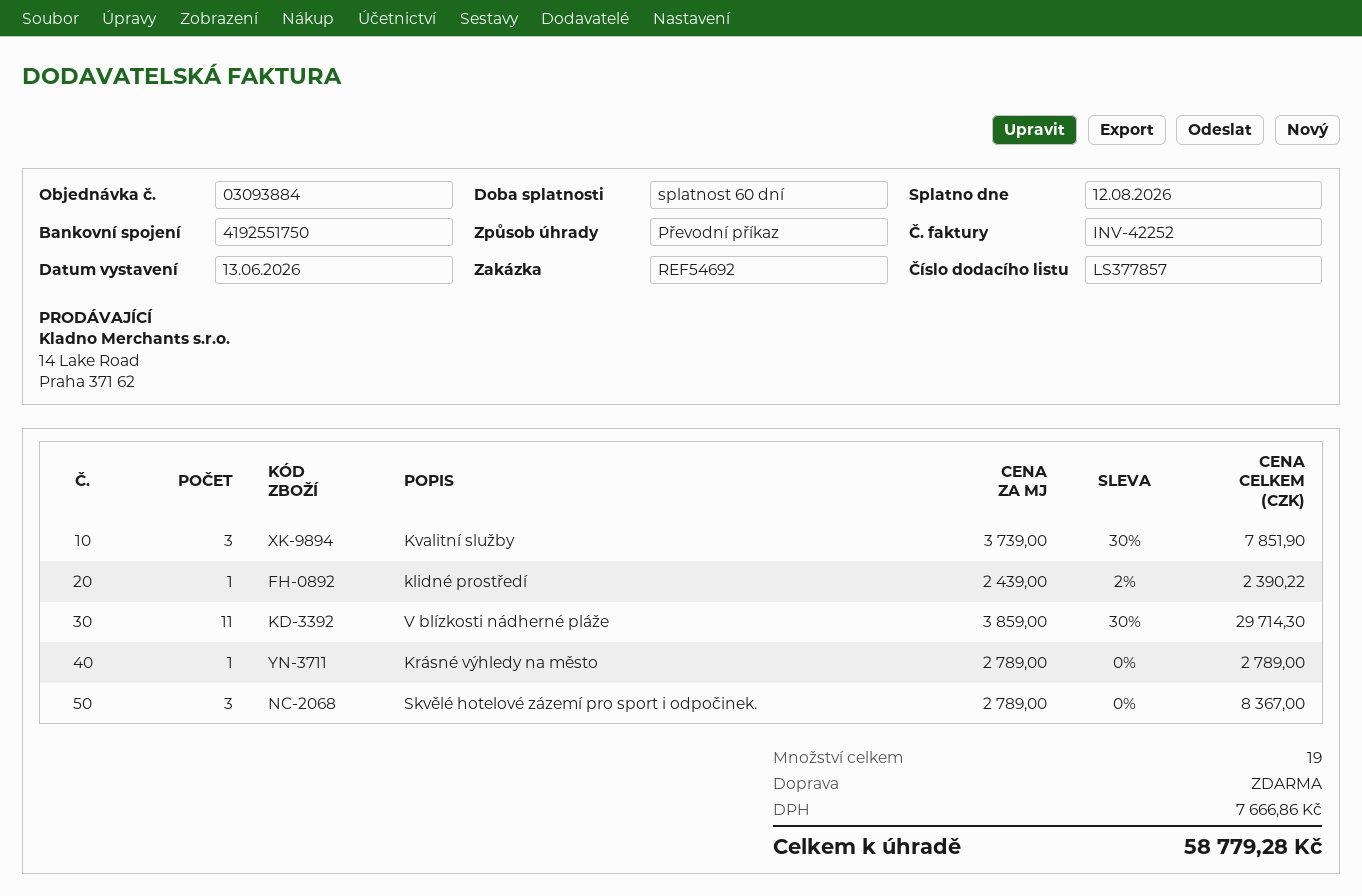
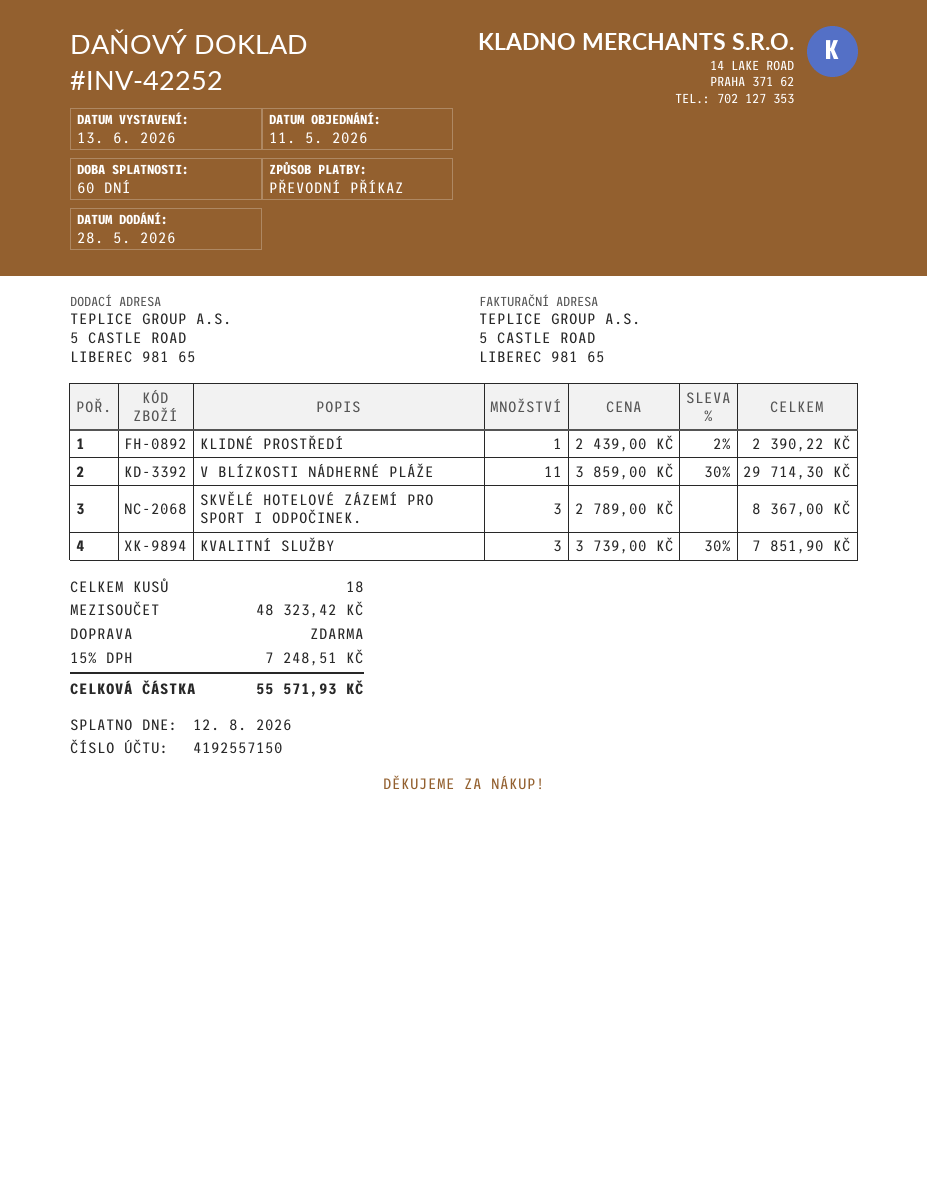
bank account: 4192551750 -> 4192557150
Krásné výhledy na město: 1 x 2789.00 = 2789.00 -> none
total quantity: 19 -> 18
tax: 7666.86 -> 7248.51
total: 58779.28 -> 55571.93

